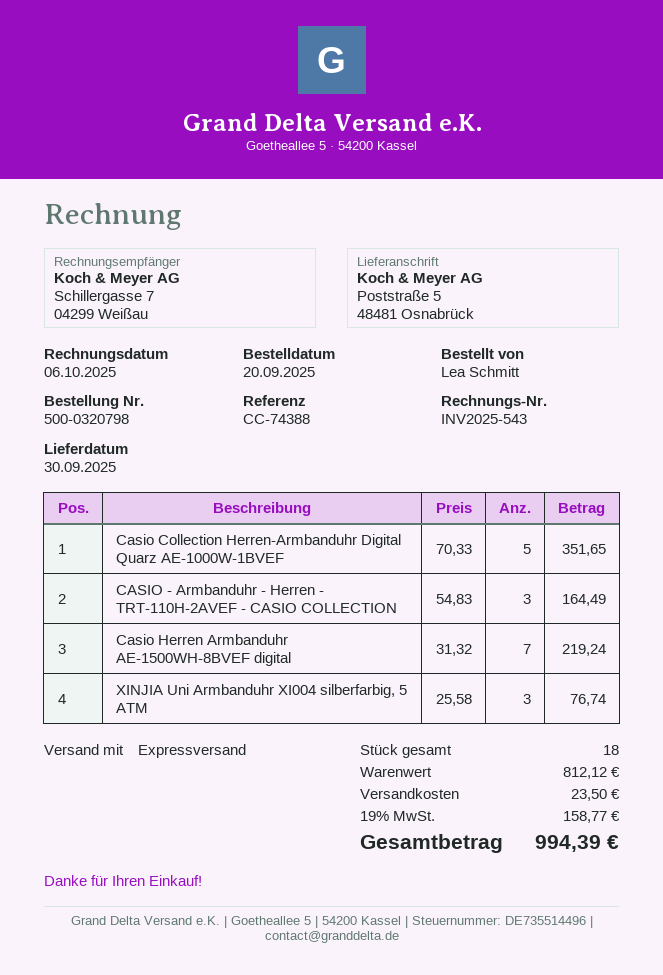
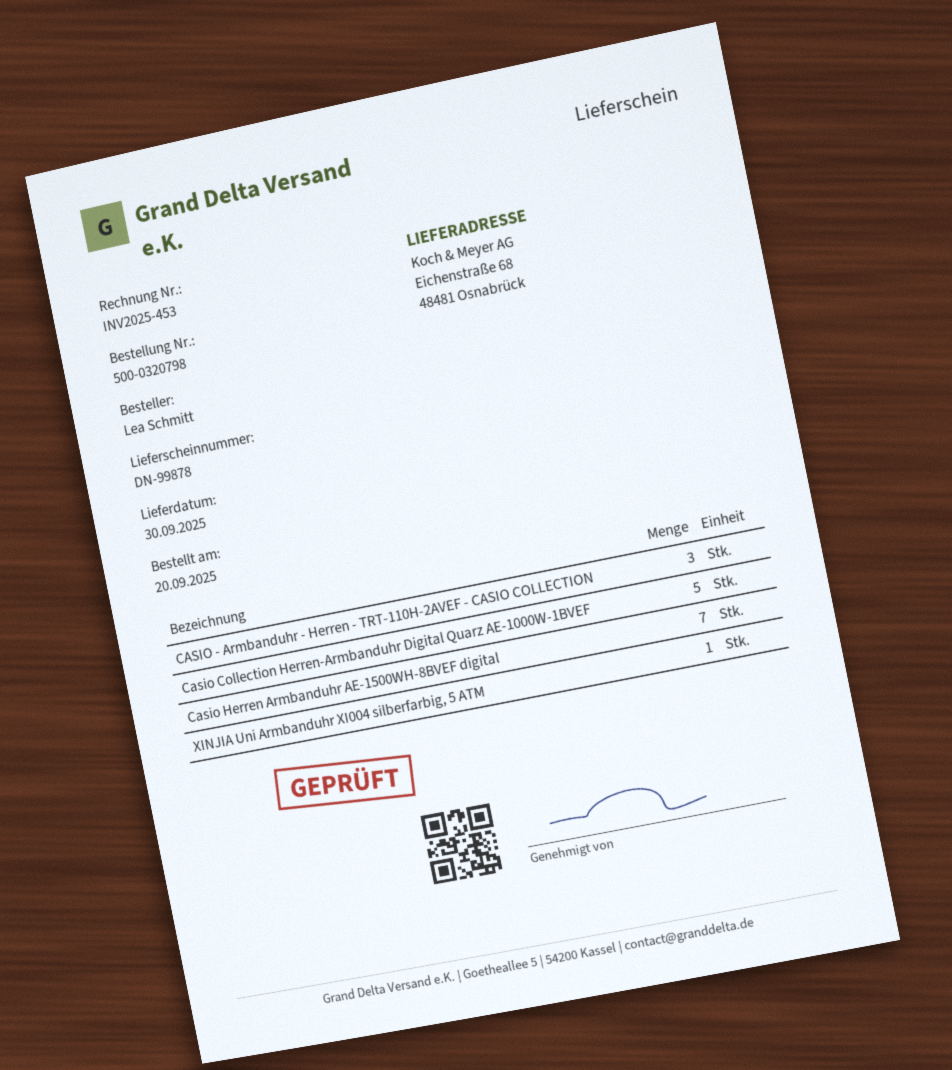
invoice number: INV2025-543 -> INV2025-453
ship to: Poststraße 5, 48481 Osnabrück -> Eichenstraße 68, 48481 Osnabrück
XINJIA Uni Armbanduhr XI004 silberfarbig, 5 ATM: 3 -> 1

